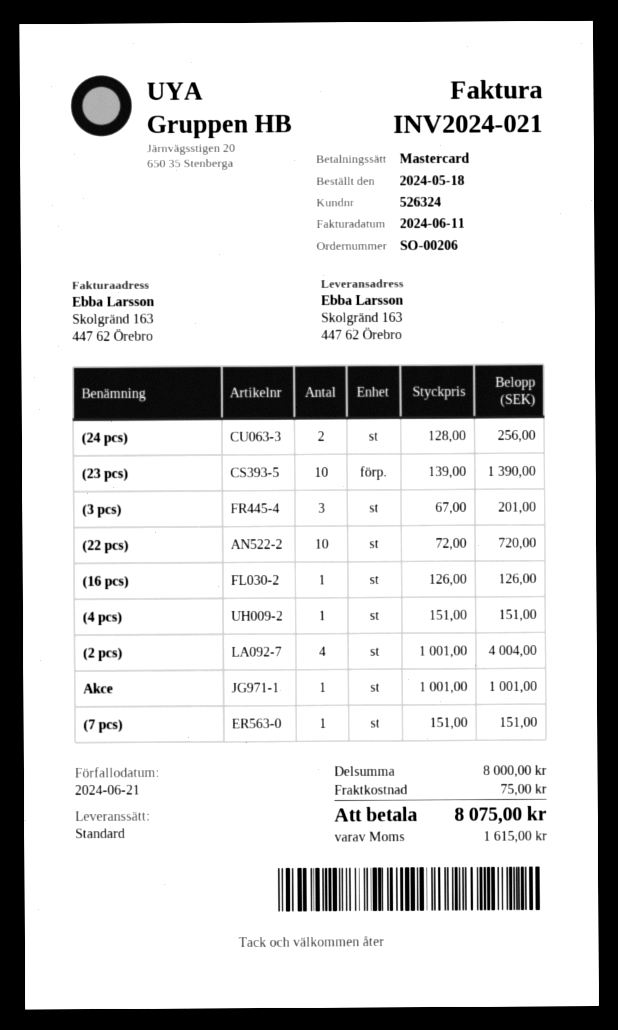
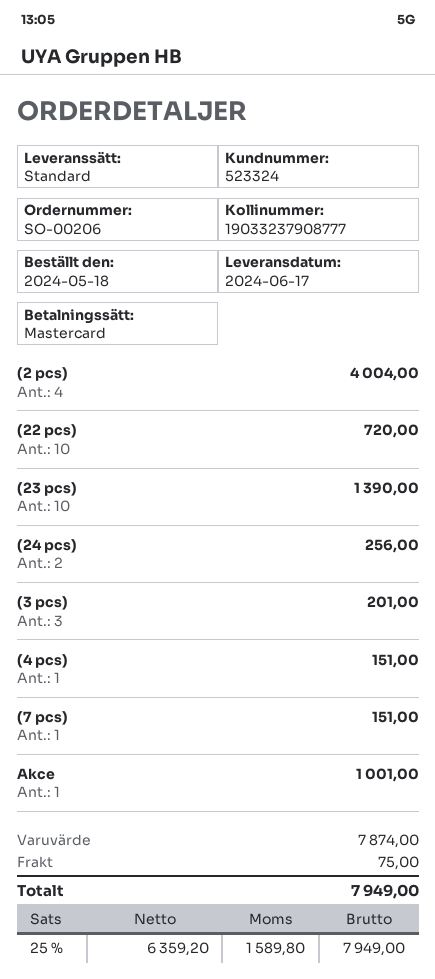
customer number: 526324 -> 523324
(16 pcs): 1 for 126.00 -> none
subtotal: 8000.00 -> 7874.00
tax: 1615.00 -> 1589.80
total: 8075.00 -> 7949.00

